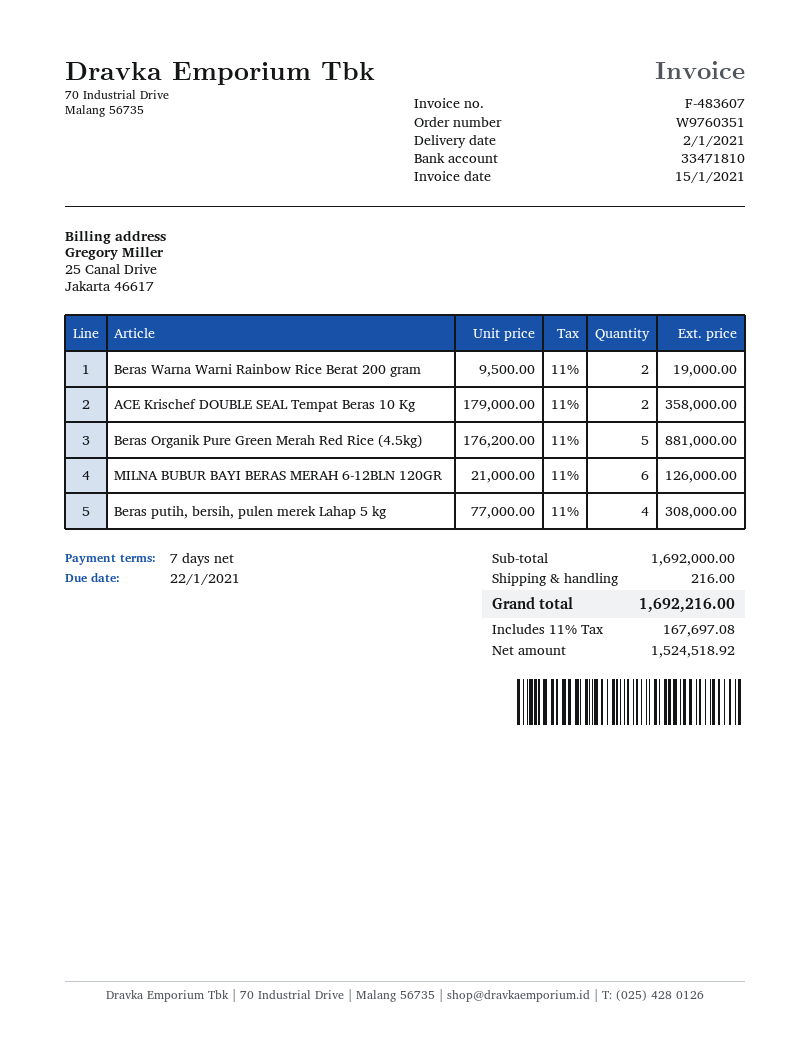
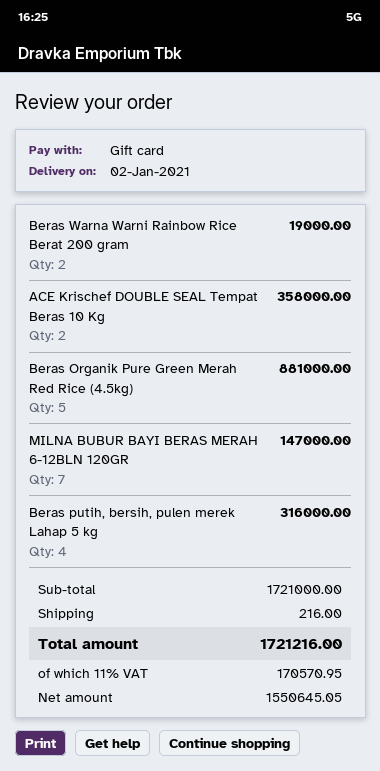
MILNA BUBUR BAYI BERAS MERAH 6-12BLN 120GR: 6 for 126000.00 -> 7 for 147000.00
Beras putih, bersih, pulen merek Lahap 5 kg: 4 for 308000.00 -> 4 for 316000.00
subtotal: 1692000.00 -> 1721000.00
net: 1524518.92 -> 1550645.05
tax: 11% = 167697.08 -> 11% = 170570.95
total: 1692216.00 -> 1721216.00

